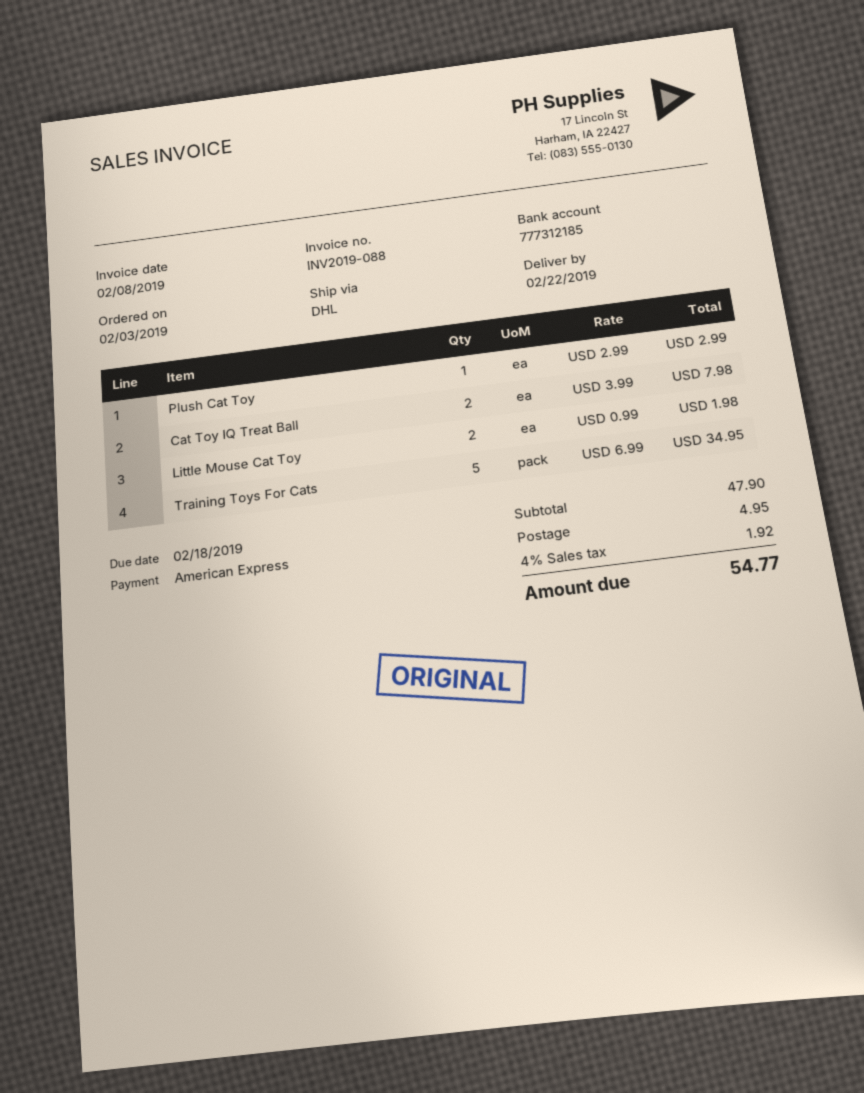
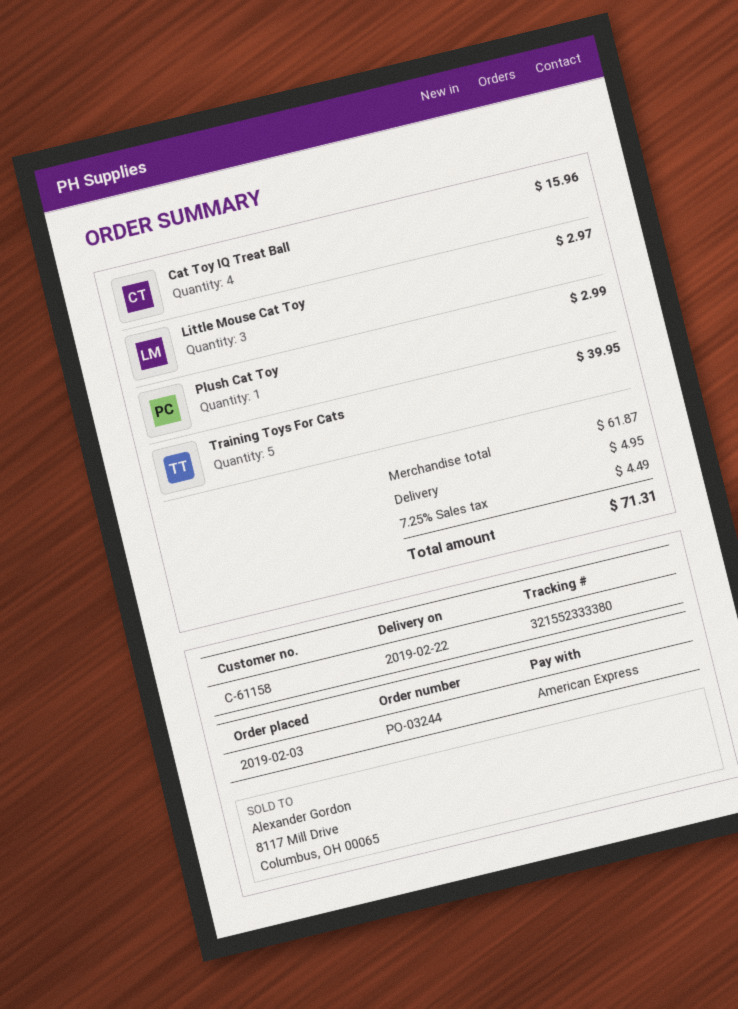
Cat Toy IQ Treat Ball: 2 for 7.98 -> 4 for 15.96
Little Mouse Cat Toy: 2 for 1.98 -> 3 for 2.97
Training Toys For Cats: 5 for 34.95 -> 5 for 39.95
subtotal: 47.90 -> 61.87
tax: 4% = 1.92 -> 7.25% = 4.49
total: 54.77 -> 71.31

